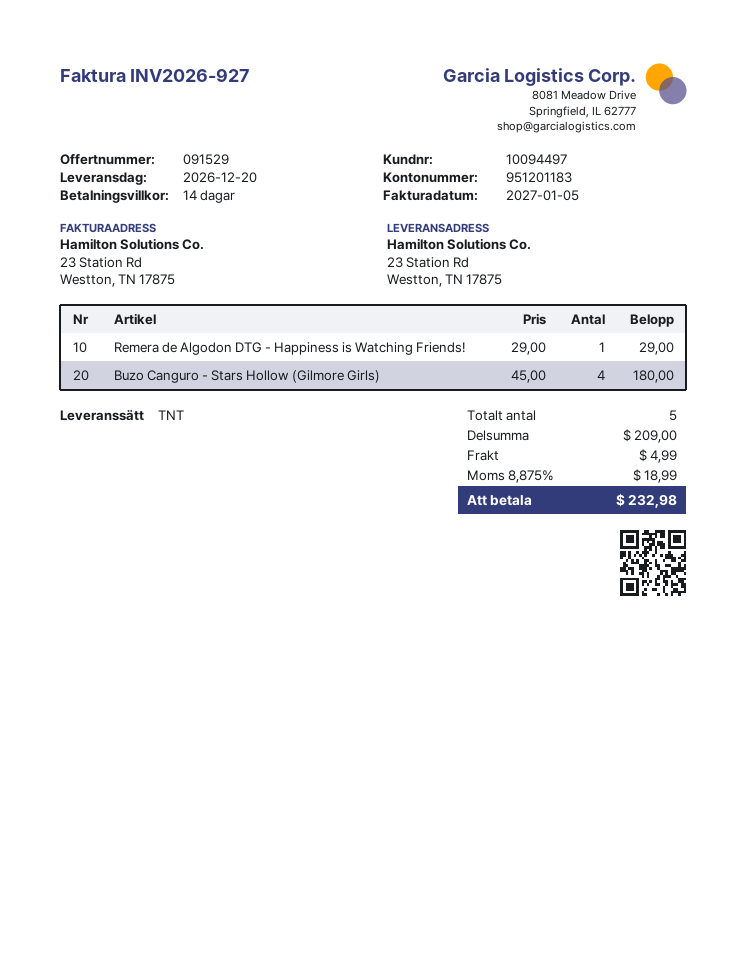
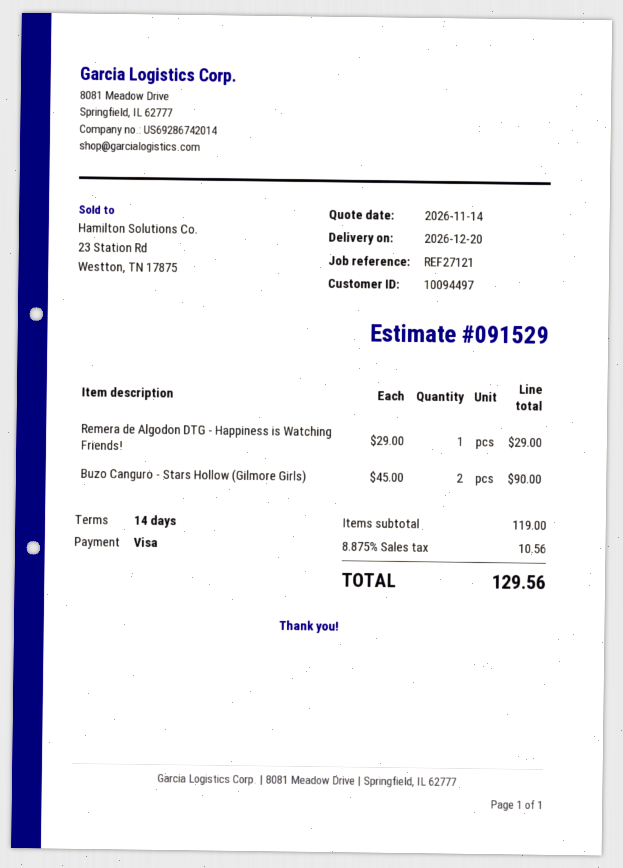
Buzo Canguro - Stars Hollow (Gilmore Girls): 4 x 45.00 = 180.00 -> 2 x 45.00 = 90.00
subtotal: 209.00 -> 119.00
shipping: 4.99 -> none
tax: 8.875% = 18.99 -> 8.875% = 10.56
total: 232.98 -> 129.56

